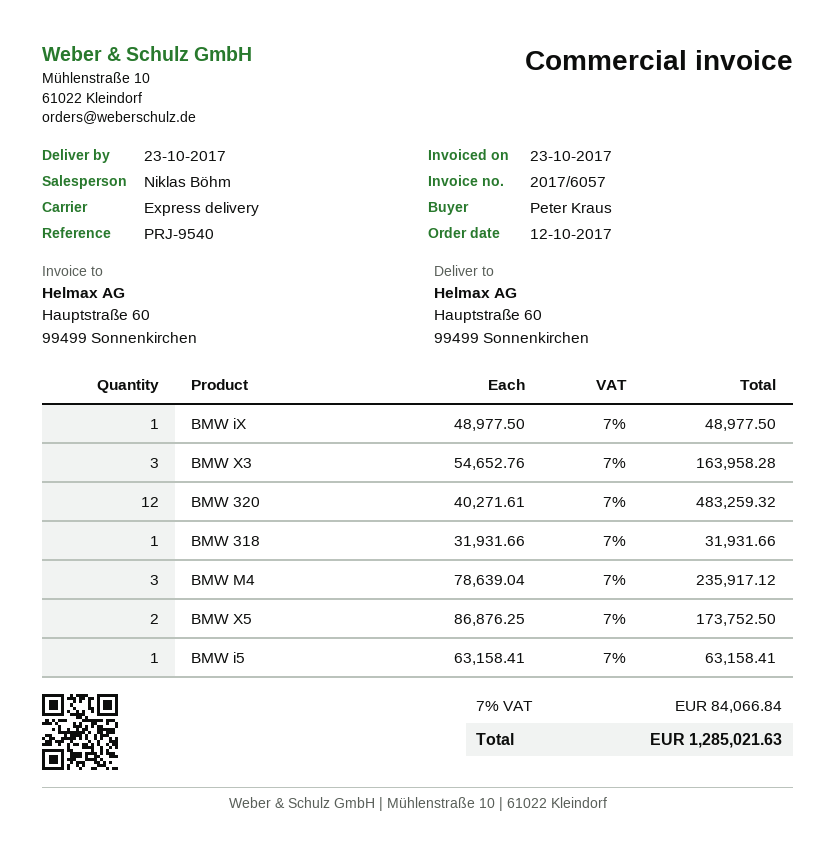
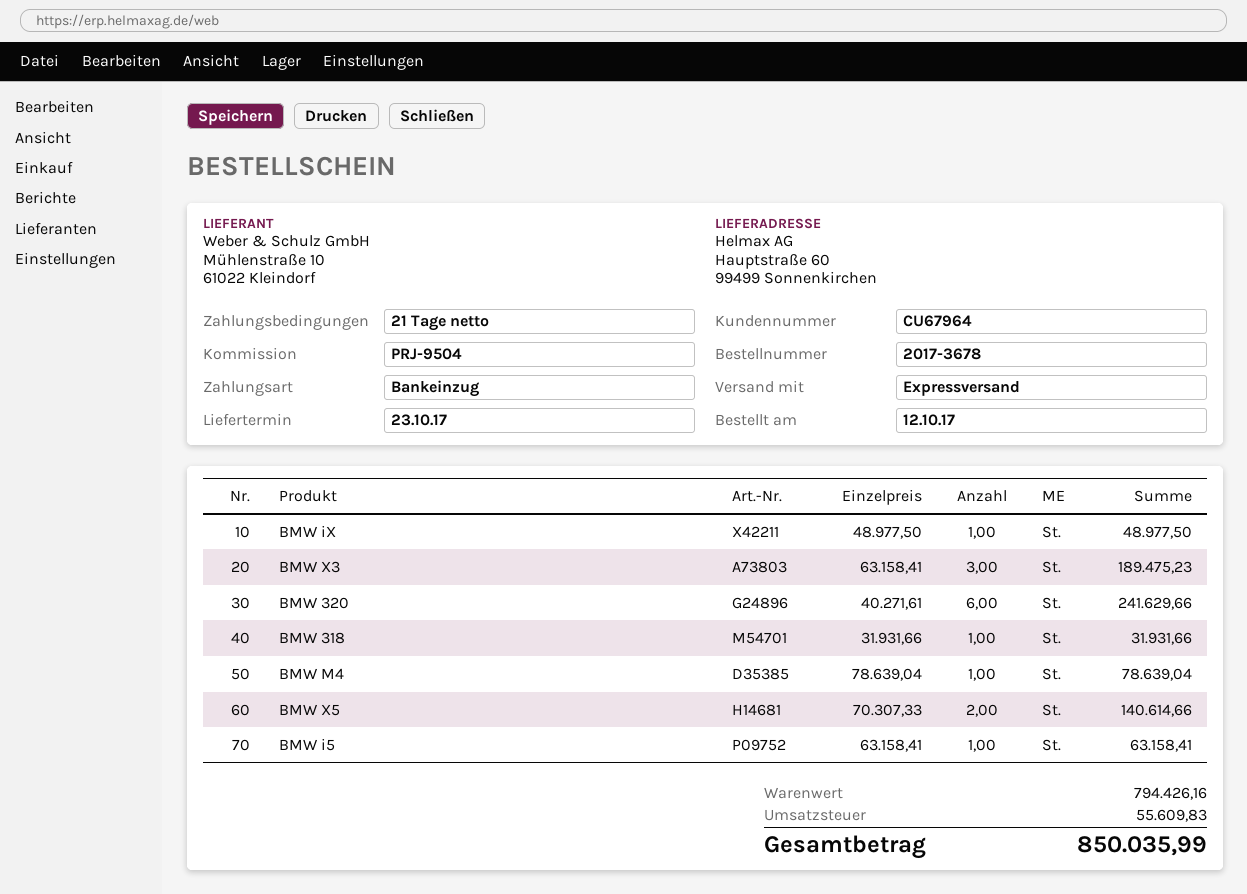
reference: PRJ-9540 -> PRJ-9504
BMW X3: 3 x 54652.76 = 163958.28 -> 3 x 63158.41 = 189475.23
BMW 320: 12 x 40271.61 = 483259.32 -> 6 x 40271.61 = 241629.66
BMW M4: 3 x 78639.04 = 235917.12 -> 1 x 78639.04 = 78639.04
BMW X5: 2 x 86876.25 = 173752.50 -> 2 x 70307.33 = 140614.66
tax: 84066.84 -> 55609.83
total: 1285021.63 -> 850035.99

